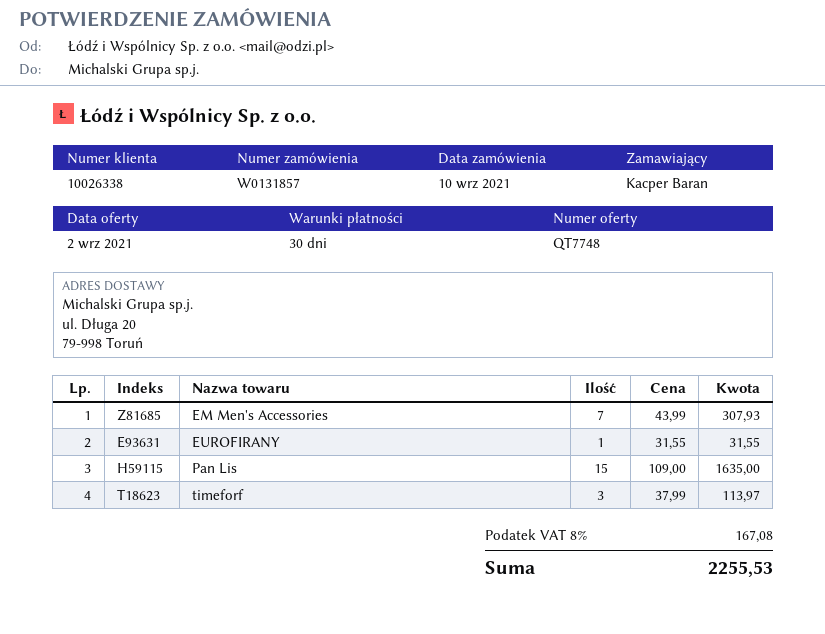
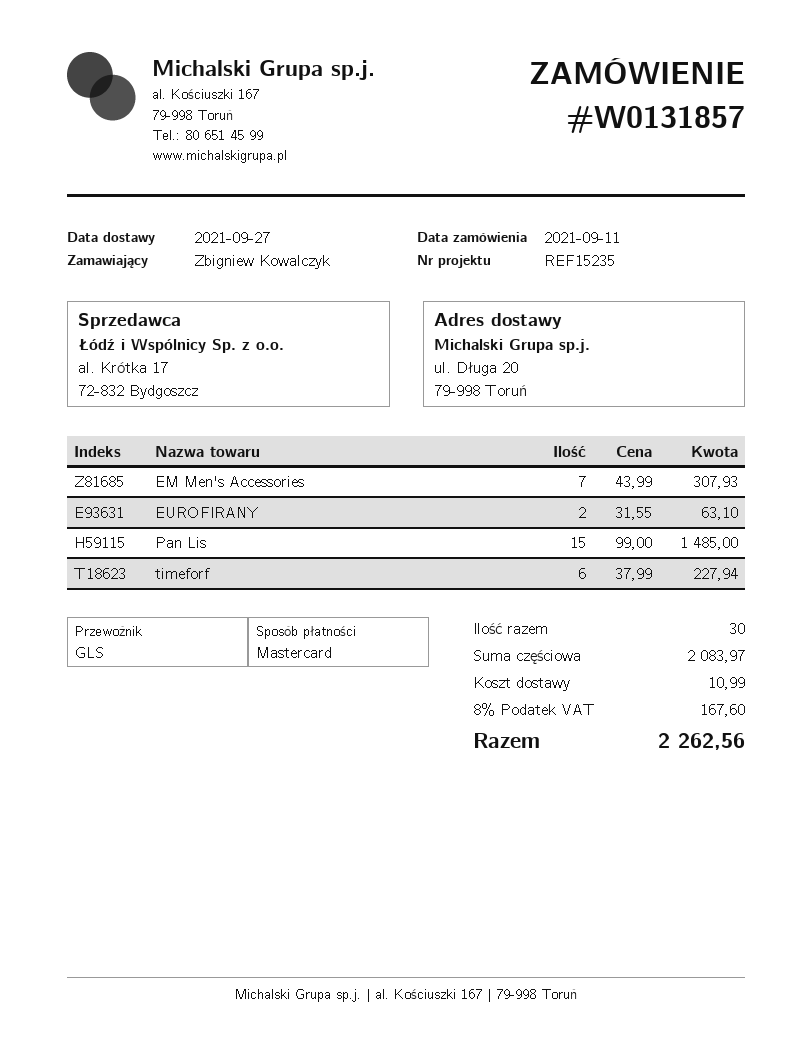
order date: 2021-09-10 -> 2021-09-11
ordered by: Kacper Baran -> Zbigniew Kowalczyk
EUROFIRANY: 1 x 31.55 = 31.55 -> 2 x 31.55 = 63.10
Pan Lis: 15 x 109.00 = 1635.00 -> 15 x 99.00 = 1485.00
timeforf: 3 x 37.99 = 113.97 -> 6 x 37.99 = 227.94
shipping: none -> 10.99
tax: 8% = 167.08 -> 8% = 167.60
total: 2255.53 -> 2262.56

